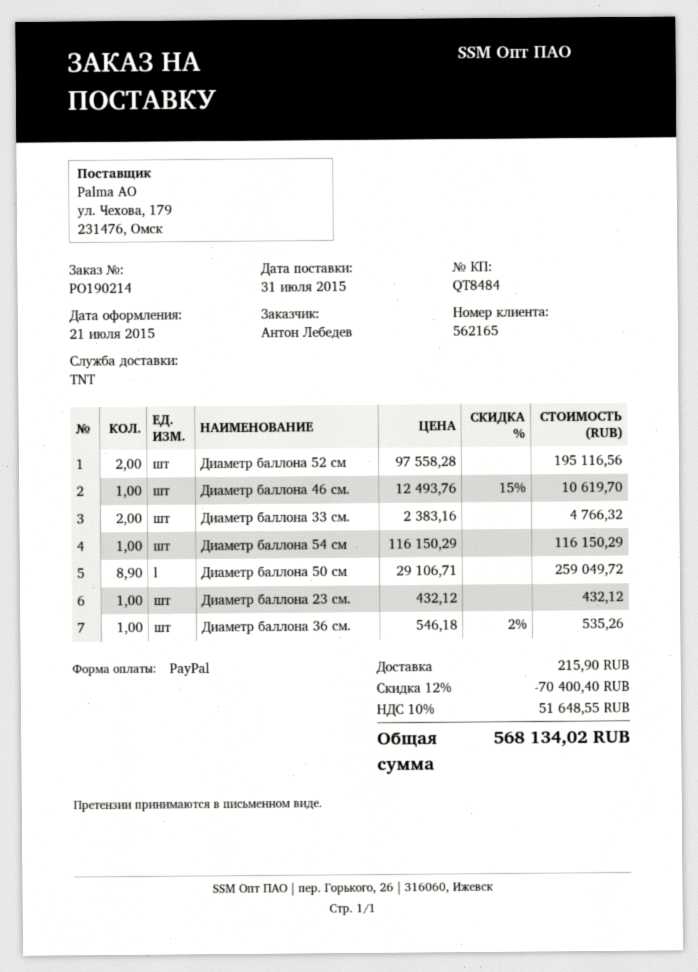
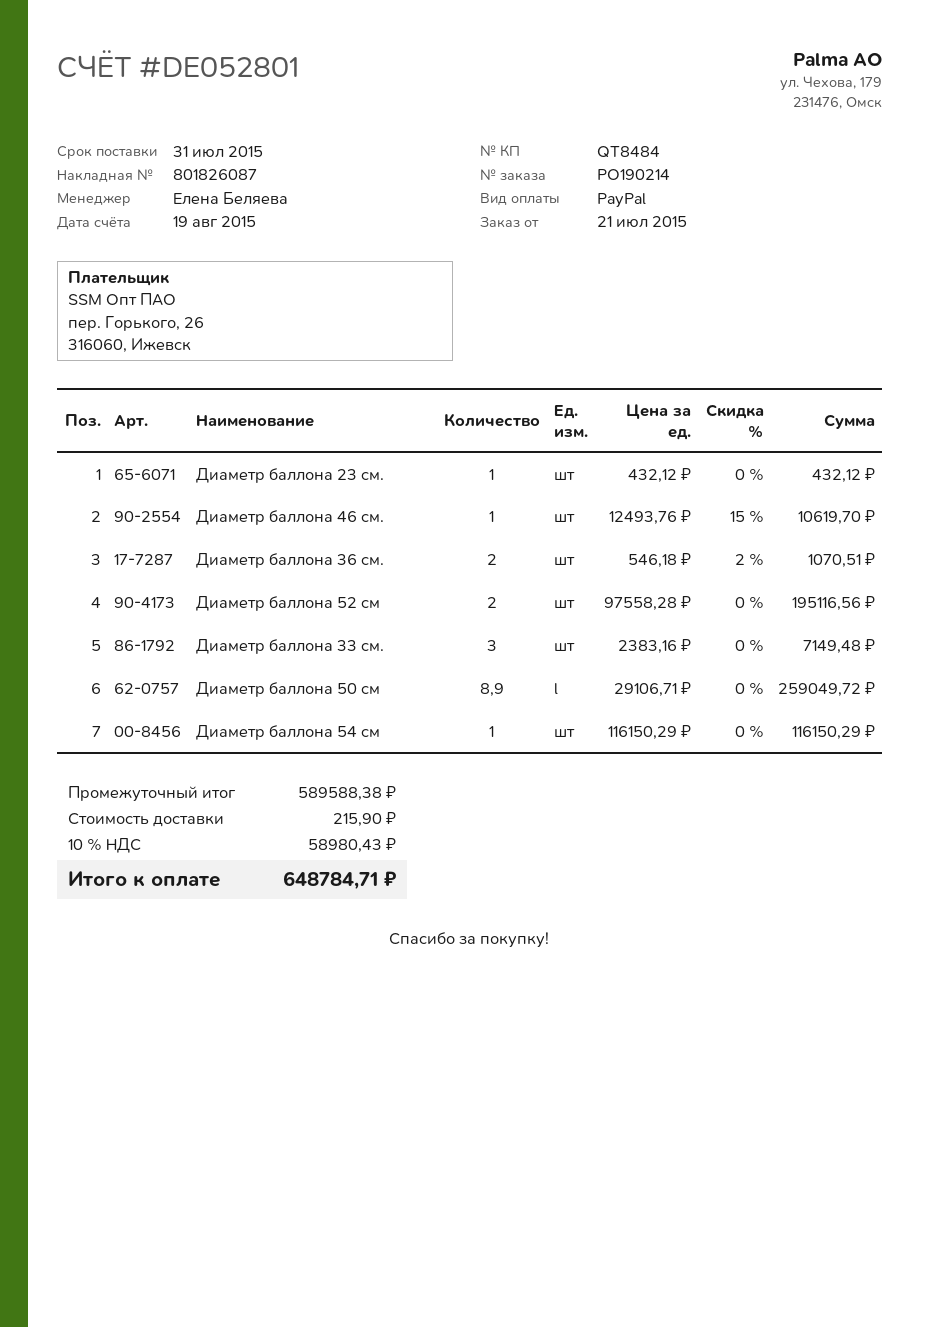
Диаметр баллона 33 см.: 2 x 2383.16 = 4766.32 -> 3 x 2383.16 = 7149.48
Диаметр баллона 36 см.: 1 x 546.18 - 2% = 535.26 -> 2 x 546.18 - 2% = 1070.51
discount: 12% = 70400.40 -> none
tax: 10% = 51648.55 -> 10% = 58980.43
total: 568134.02 -> 648784.71

